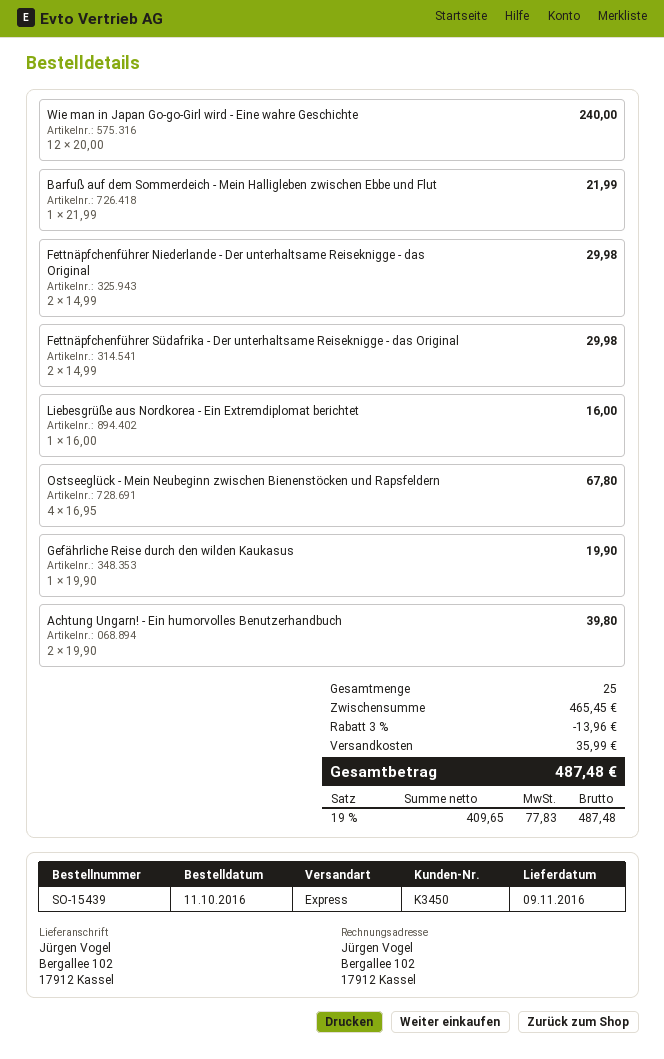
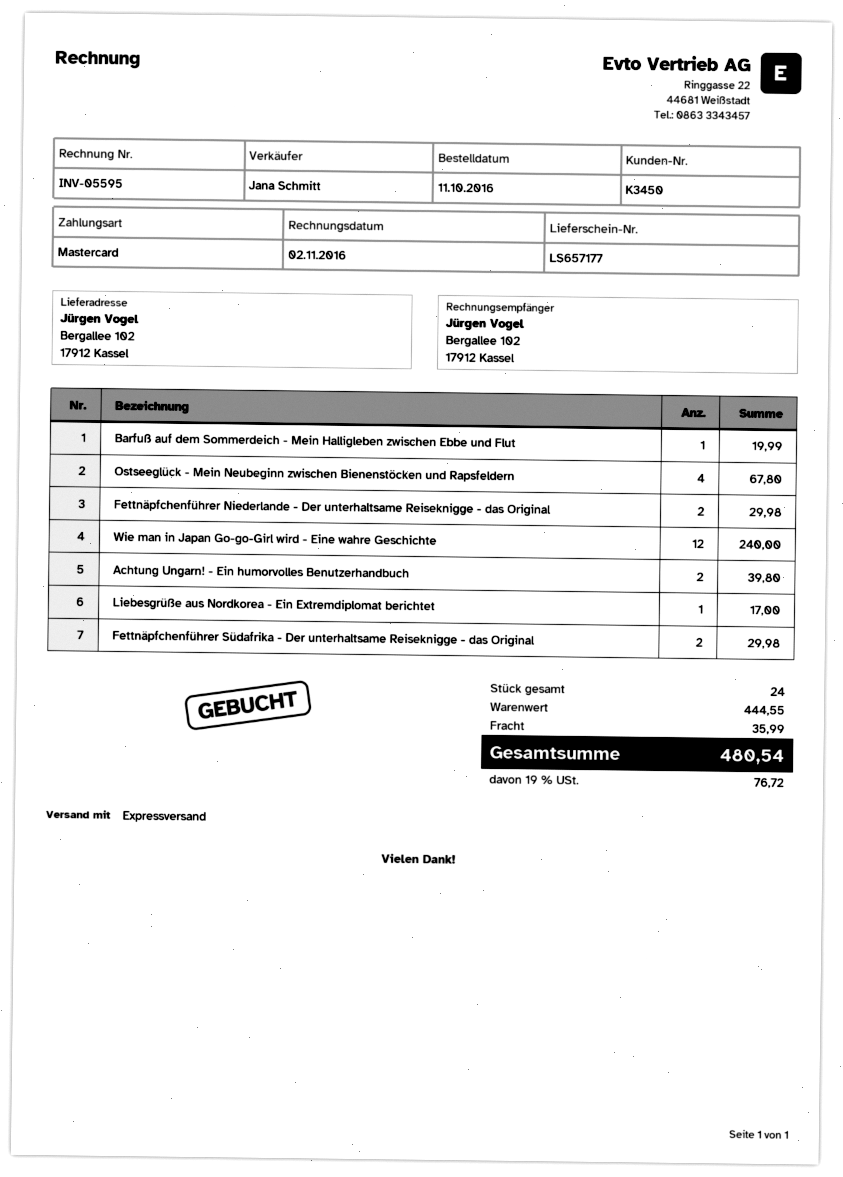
Barfuß auf dem Sommerdeich - Mein Halligleben zwischen Ebbe und Flut: 1 for 21.99 -> 1 for 19.99
Liebesgrüße aus Nordkorea - Ein Extremdiplomat berichtet: 1 for 16.00 -> 1 for 17.00
Gefährliche Reise durch den wilden Kaukasus: 1 for 19.90 -> none
total quantity: 25 -> 24
subtotal: 465.45 -> 444.55
discount: 3% = 13.96 -> none
tax: 19% = 77.83 -> 19% = 76.72
total: 487.48 -> 480.54

